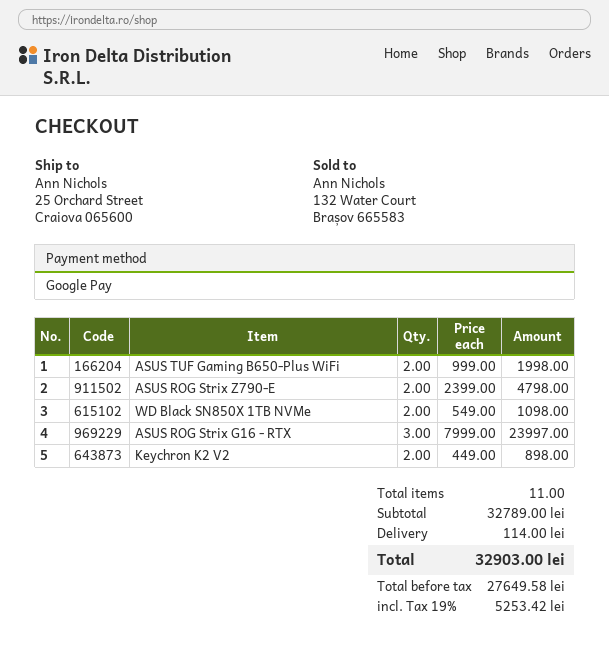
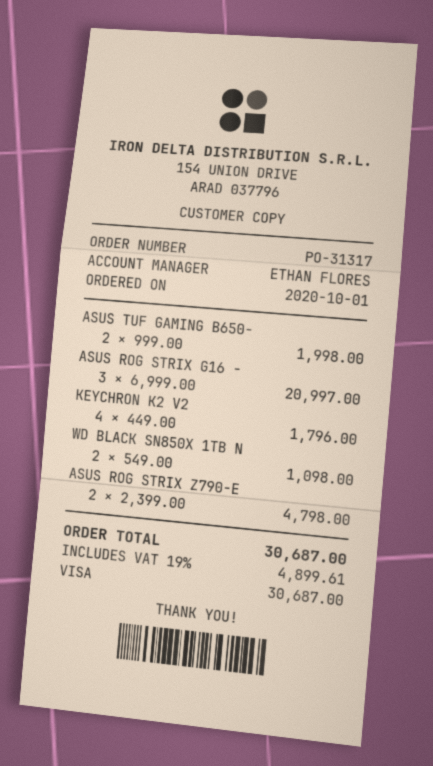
payment method: Google Pay -> Visa
ASUS ROG Strix G16 - RTX: 3 x 7999.00 = 23997.00 -> 3 x 6999.00 = 20997.00
Keychron K2 V2: 2 x 449.00 = 898.00 -> 4 x 449.00 = 1796.00
shipping: 114.00 -> none
tax: 19% = 5253.42 -> 19% = 4899.61
total: 32903.00 -> 30687.00

